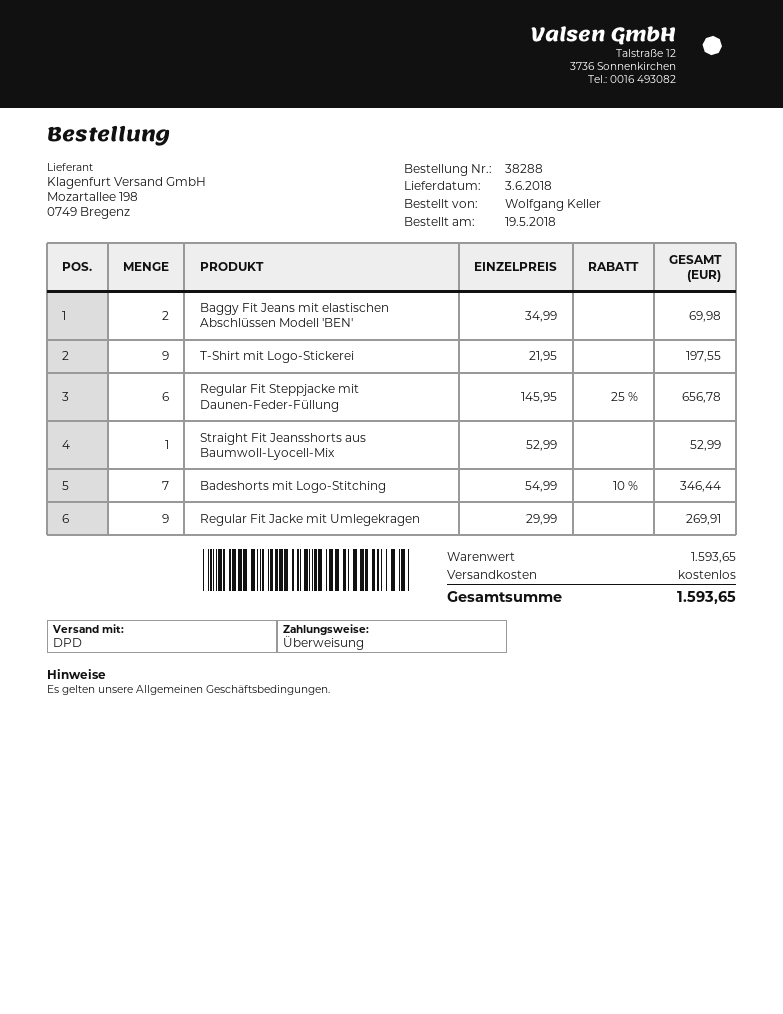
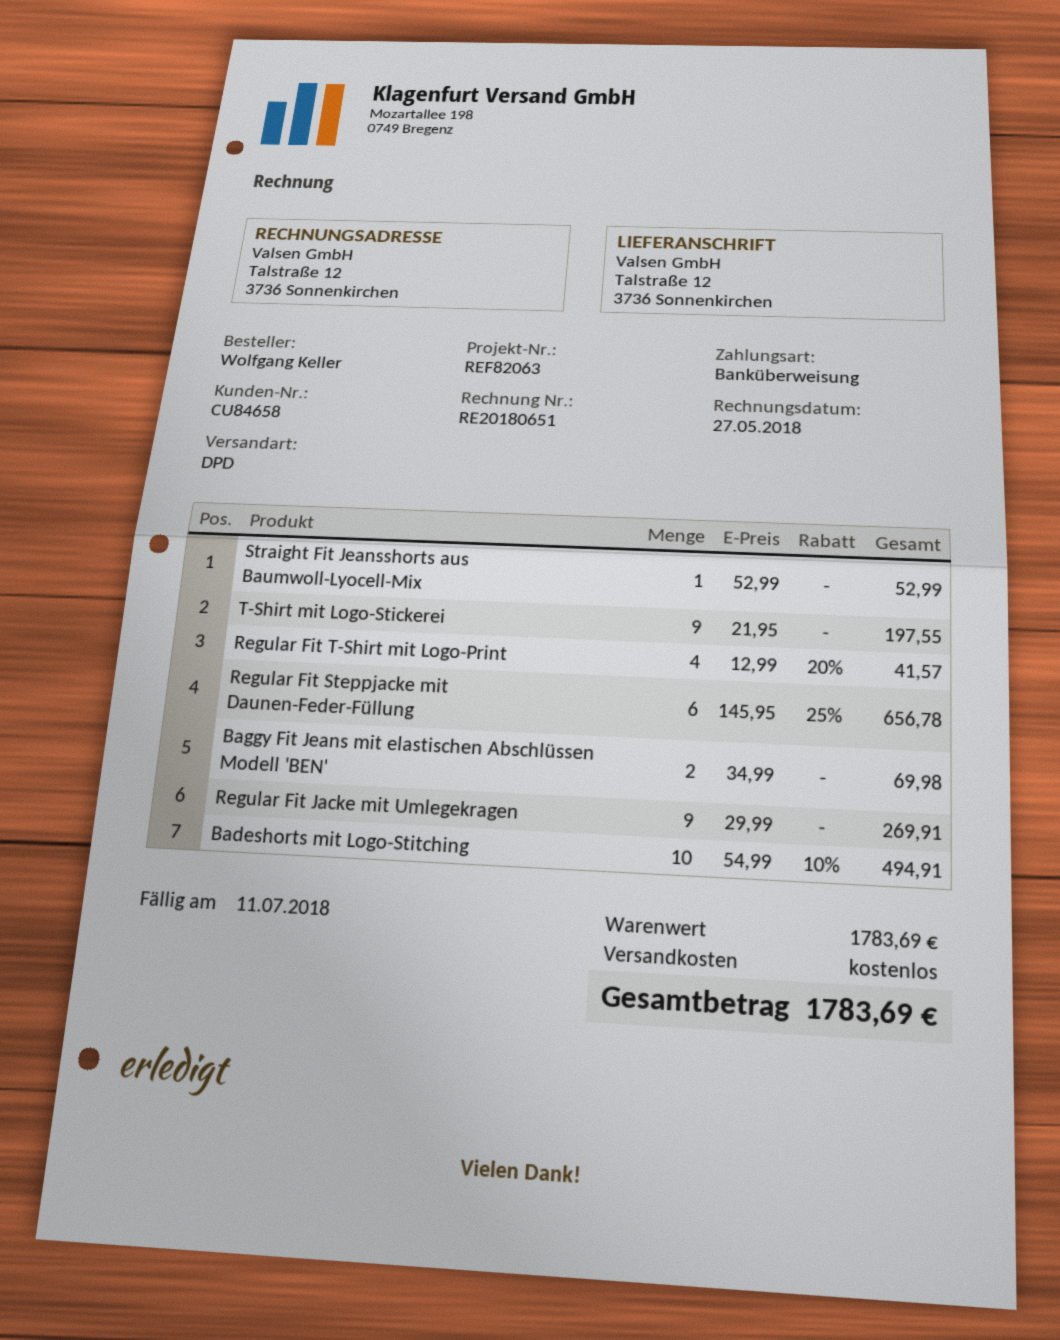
Badeshorts mit Logo-Stitching: 7 x 54.99 - 10% = 346.44 -> 10 x 54.99 - 10% = 494.91
Regular Fit T-Shirt mit Logo-Print: none -> 4 x 12.99 - 20% = 41.57
subtotal: 1593.65 -> 1783.69
total: 1593.65 -> 1783.69

